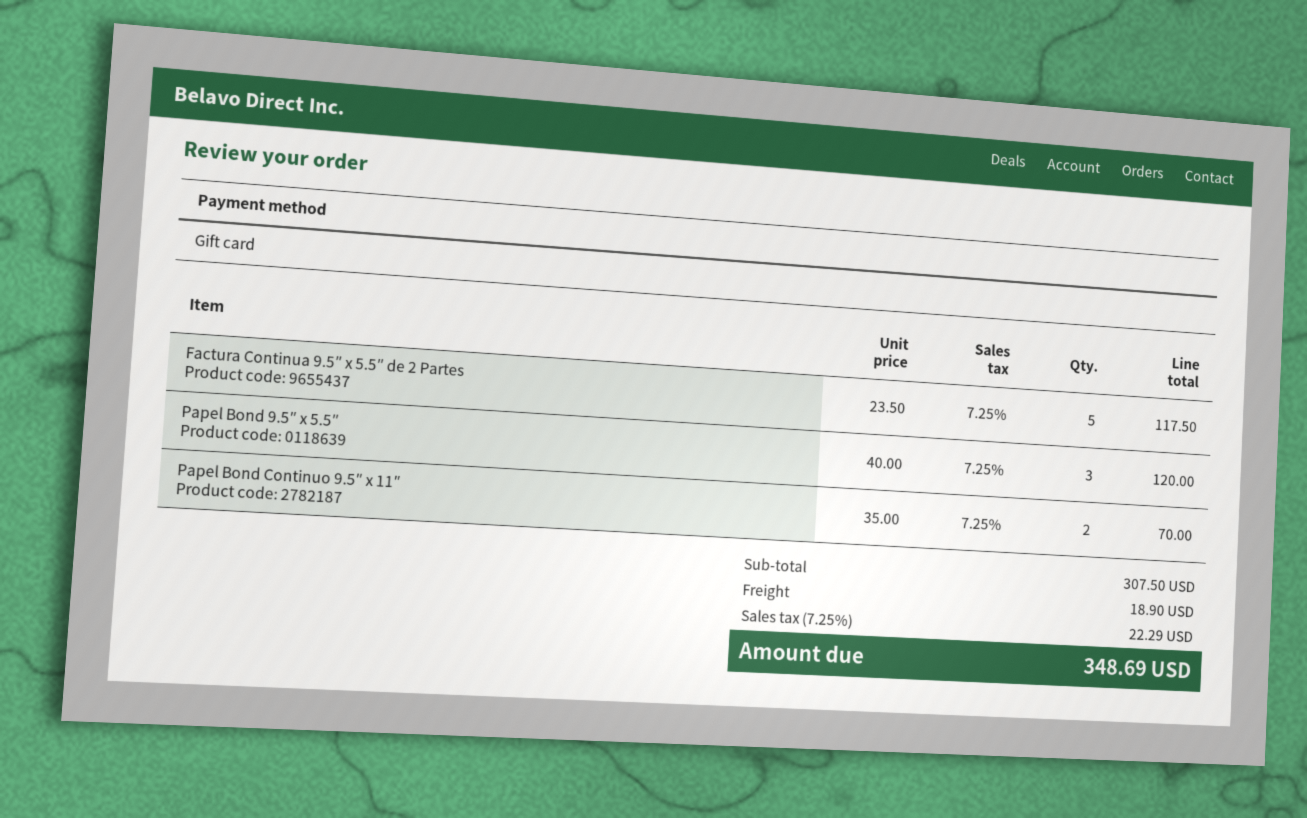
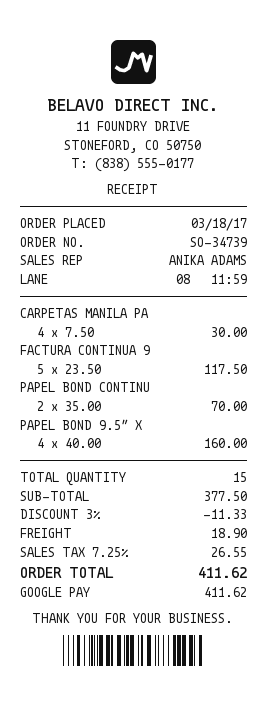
payment method: gift card -> Google Pay
Papel Bond 9.5″ x 5.5″: 3 x 40.00 = 120.00 -> 4 x 40.00 = 160.00
CARPETAS MANILA PA: none -> 4 x 7.50 = 30.00
subtotal: 307.50 -> 377.50
discount: none -> 3% = 11.33
tax: 7.25% = 22.29 -> 7.25% = 26.55
total: 348.69 -> 411.62

